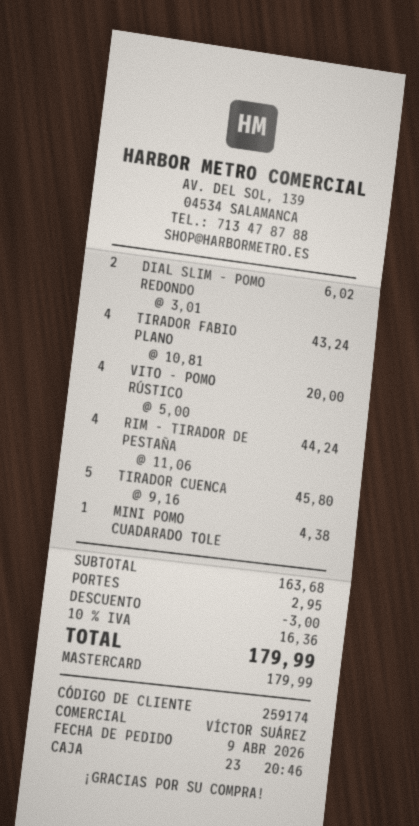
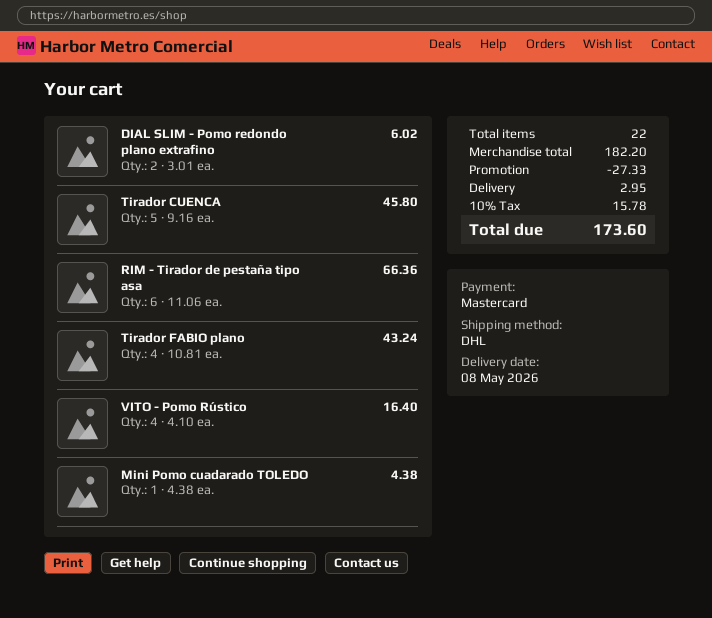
VITO - POMO RÚSTICO: 4 x 5.00 = 20.00 -> 4 x 4.10 = 16.40
RIM - TIRADOR DE PESTAÑA: 4 x 11.06 = 44.24 -> 6 x 11.06 = 66.36
subtotal: 163.68 -> 182.20
discount: 3.00 -> 27.33
tax: 10% = 16.36 -> 10% = 15.78
total: 179.99 -> 173.60

